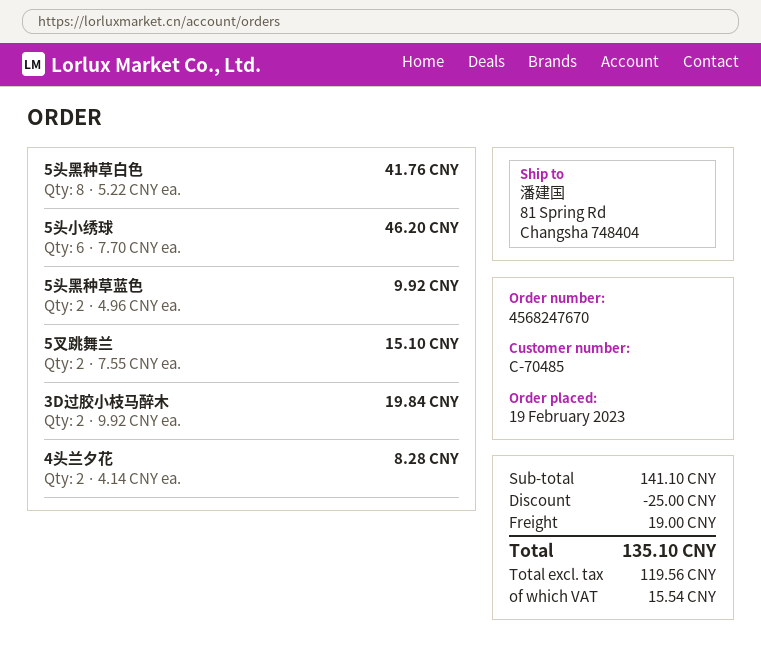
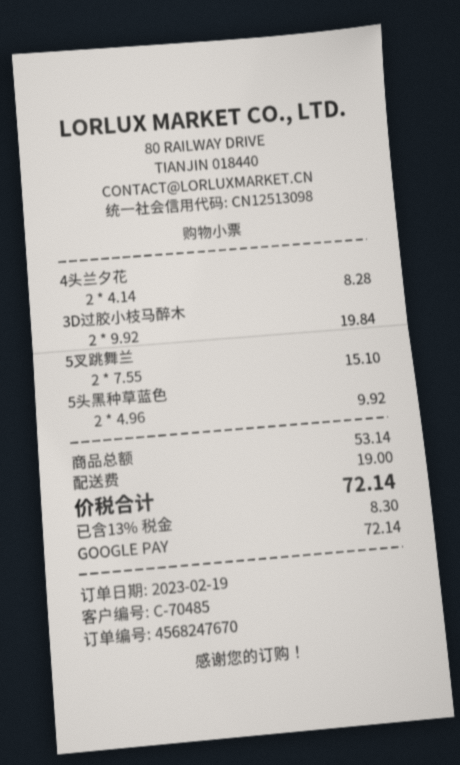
5头黑种草白色: 8 x 5.22 = 41.76 -> none
5头小绣球: 6 x 7.70 = 46.20 -> none
subtotal: 141.10 -> 53.14
discount: 25.00 -> none
tax: 15.54 -> 8.30
total: 135.10 -> 72.14

